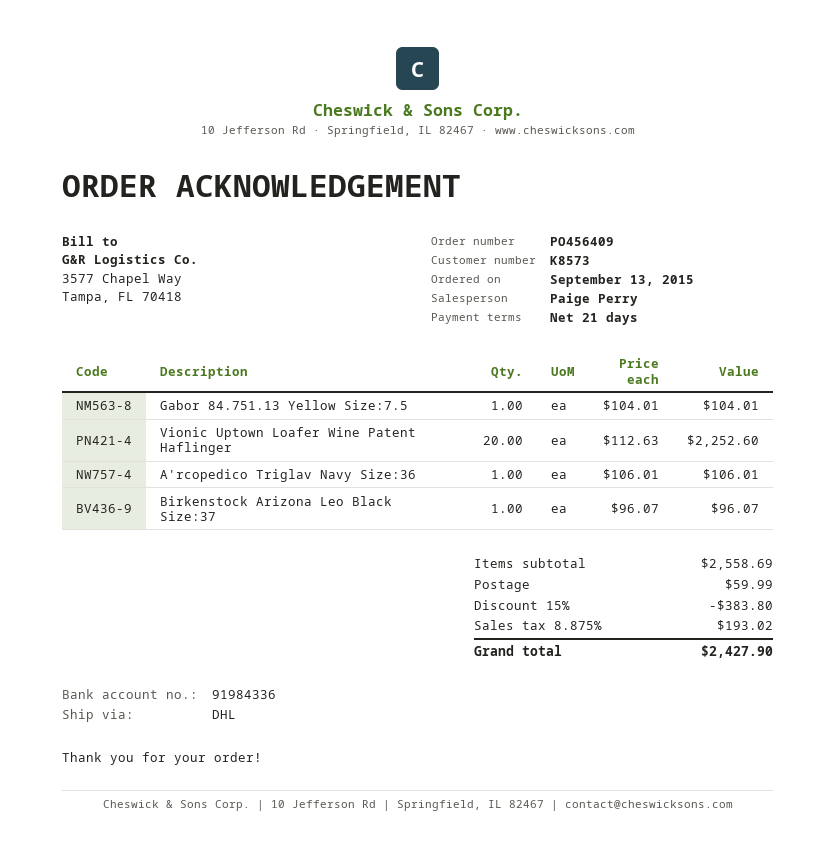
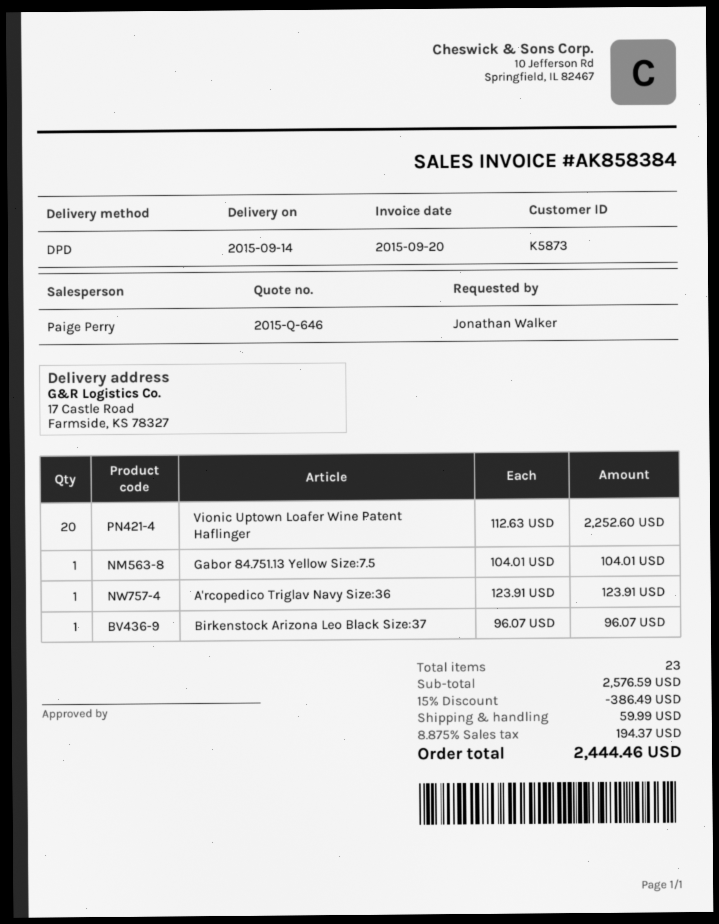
customer number: K8573 -> K5873
shipping method: DHL -> DPD
A'rcopedico Triglav Navy Size:36: 1 x 106.01 = 106.01 -> 1 x 123.91 = 123.91
subtotal: 2558.69 -> 2576.59
discount: 15% = 383.80 -> 15% = 386.49
tax: 8.875% = 193.02 -> 8.875% = 194.37
total: 2427.90 -> 2444.46

